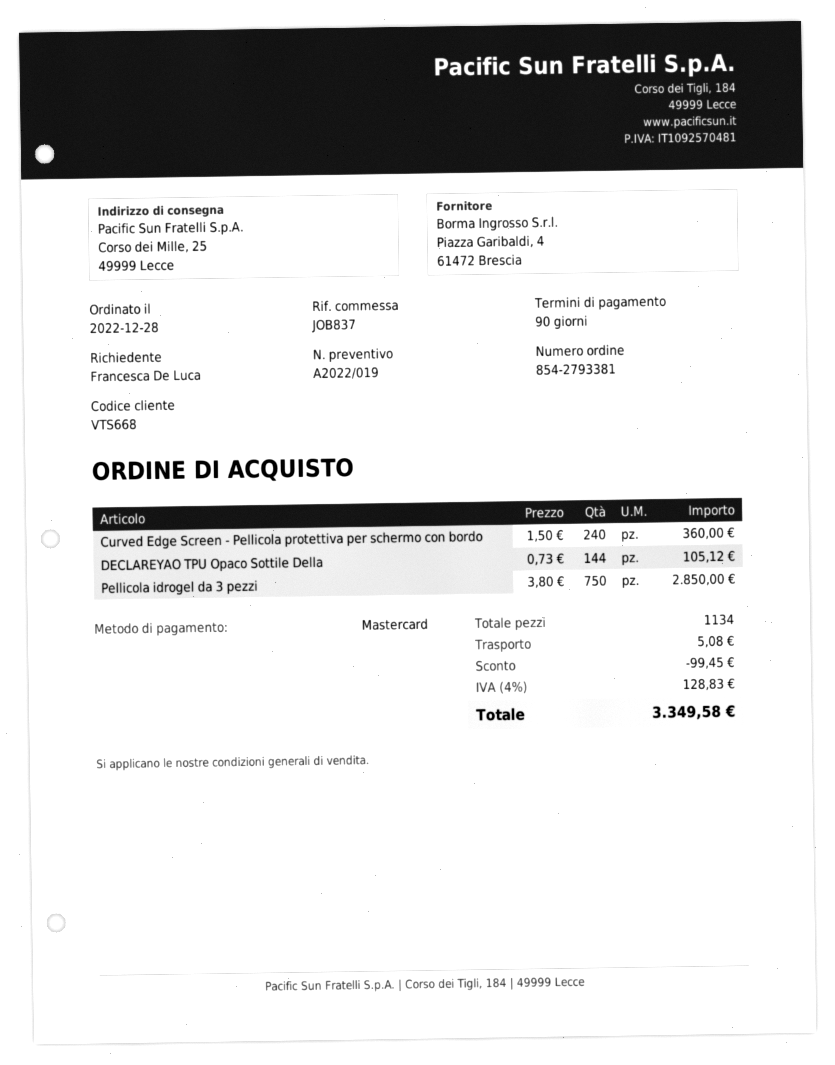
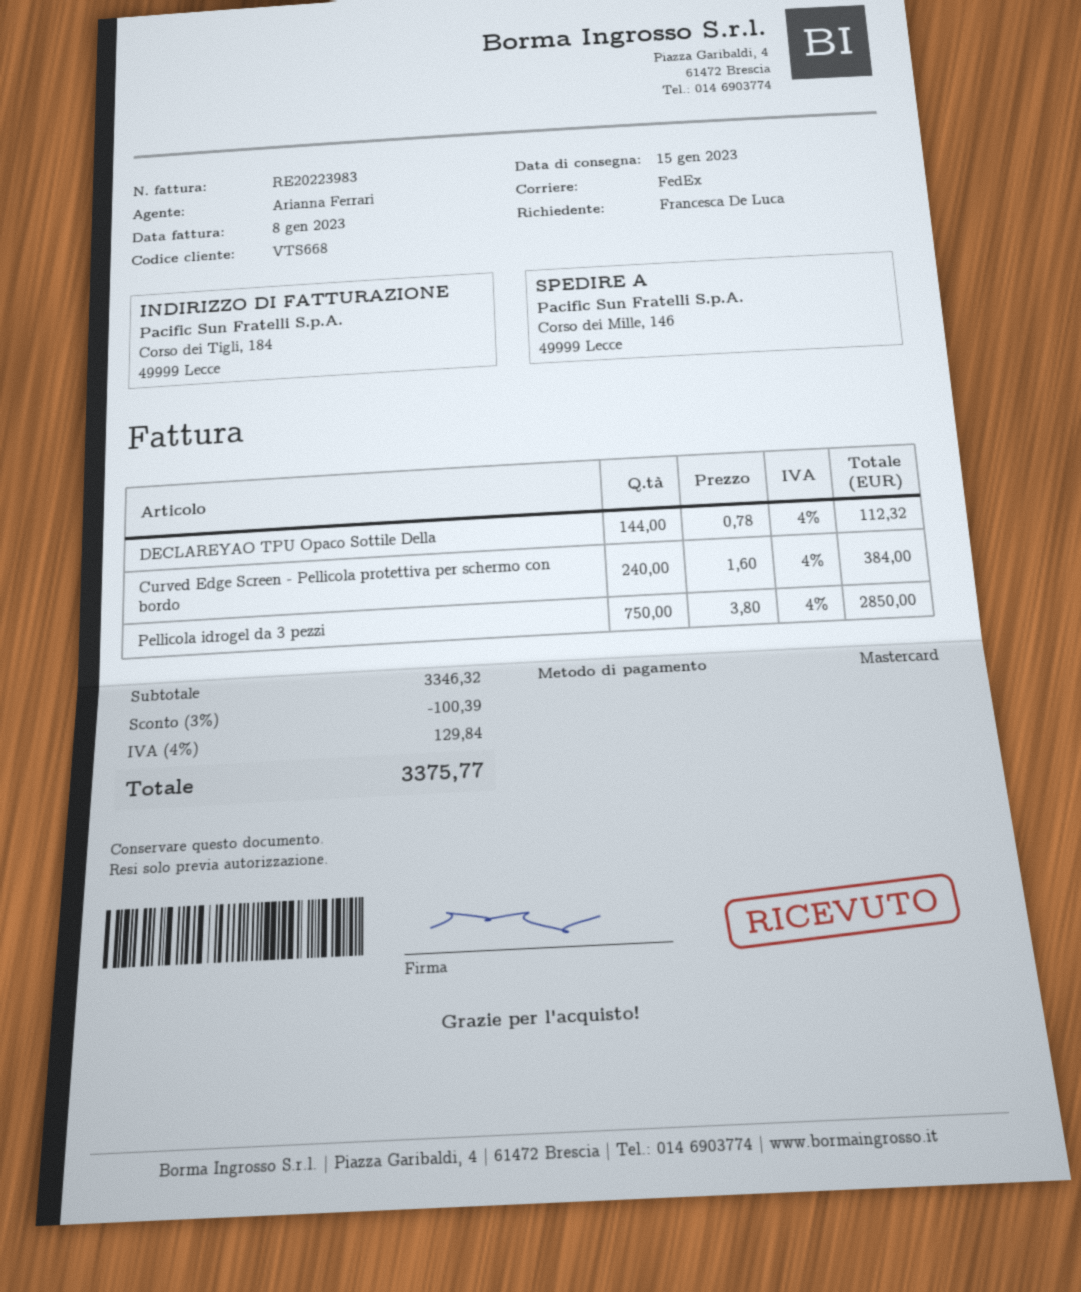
ship to: Corso dei Mille, 25, 49999 Lecce -> Corso dei Mille, 146, 49999 Lecce
Curved Edge Screen - Pellicola protettiva per schermo con bordo: 240 x 1.50 = 360.00 -> 240 x 1.60 = 384.00
DECLAREYAO TPU Opaco Sottile Della: 144 x 0.73 = 105.12 -> 144 x 0.78 = 112.32
discount: 99.45 -> 100.39
shipping: 5.08 -> none
tax: 4% = 128.83 -> 4% = 129.84
total: 3349.58 -> 3375.77

